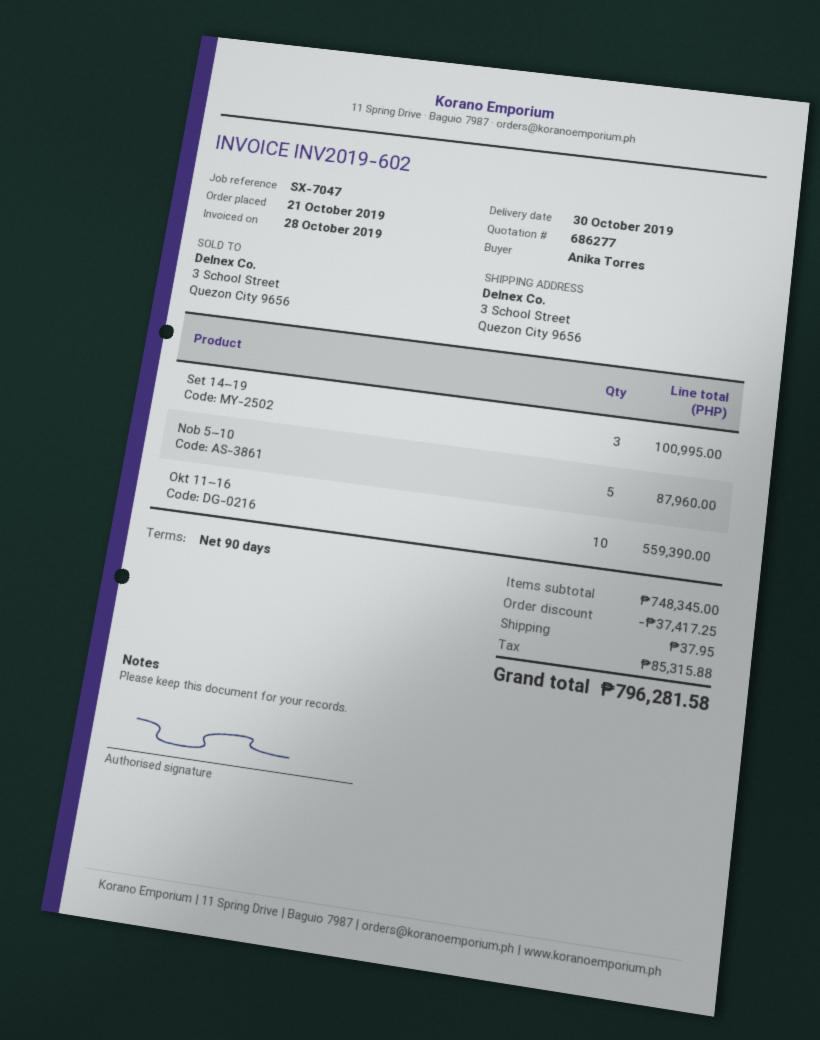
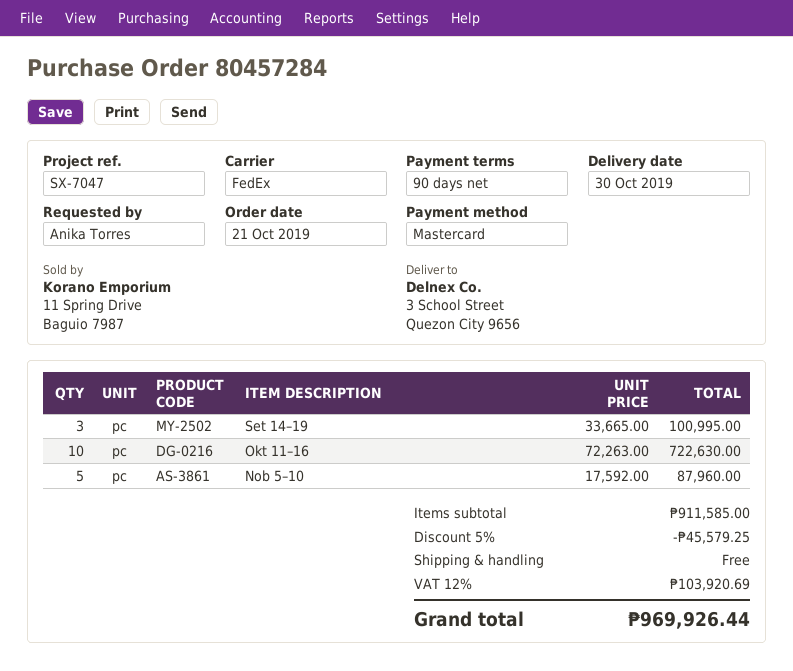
Okt 11–16: 10 for 559390.00 -> 10 for 722630.00
subtotal: 748345.00 -> 911585.00
discount: 37417.25 -> 45579.25
shipping: 37.95 -> 0.00
tax: 85315.88 -> 103920.69
total: 796281.58 -> 969926.44

